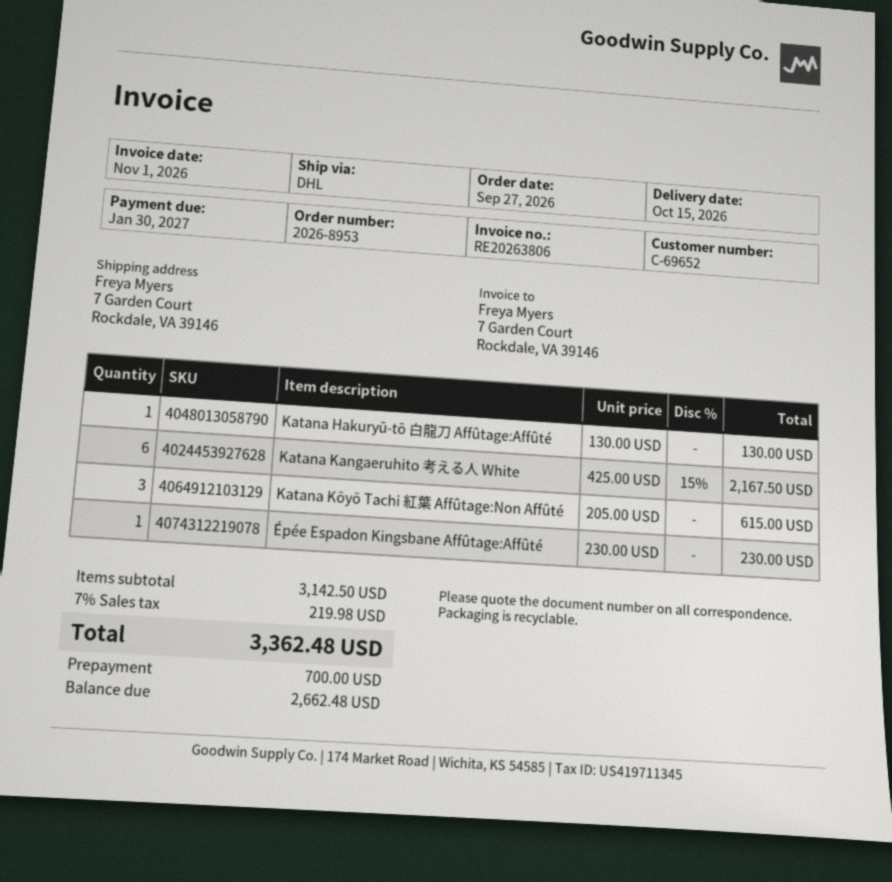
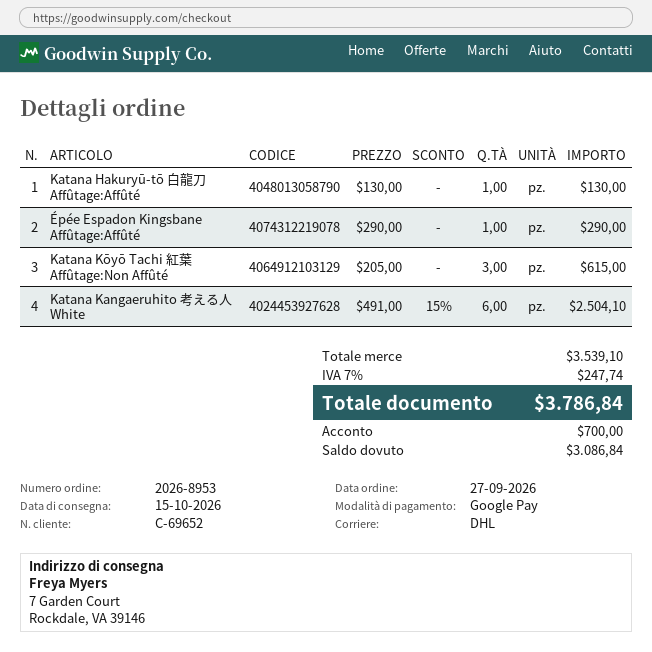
Katana Kangaeruhito 考える人 White: 6 x 425.00 - 15% = 2167.50 -> 6 x 491.00 - 15% = 2504.10
Épée Espadon Kingsbane Affûtage:Affûté: 1 x 230.00 = 230.00 -> 1 x 290.00 = 290.00
subtotal: 3142.50 -> 3539.10
tax: 7% = 219.98 -> 7% = 247.74
total: 3362.48 -> 3786.84
balance: 2662.48 -> 3086.84

